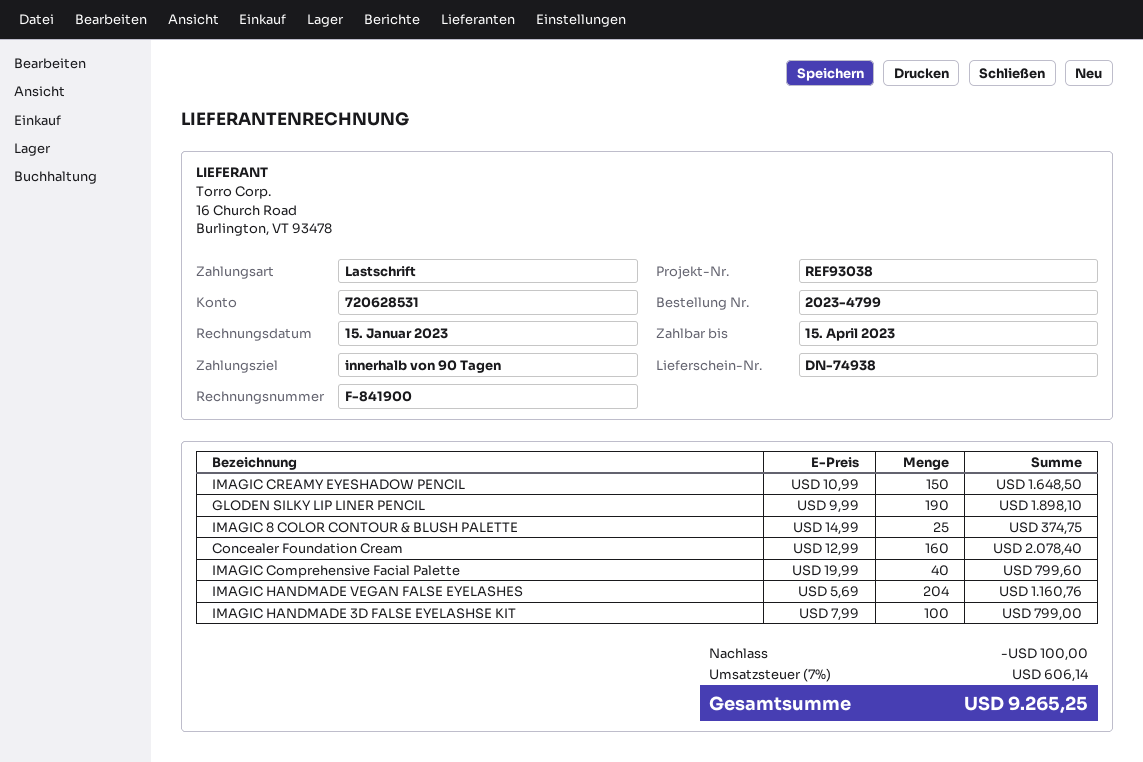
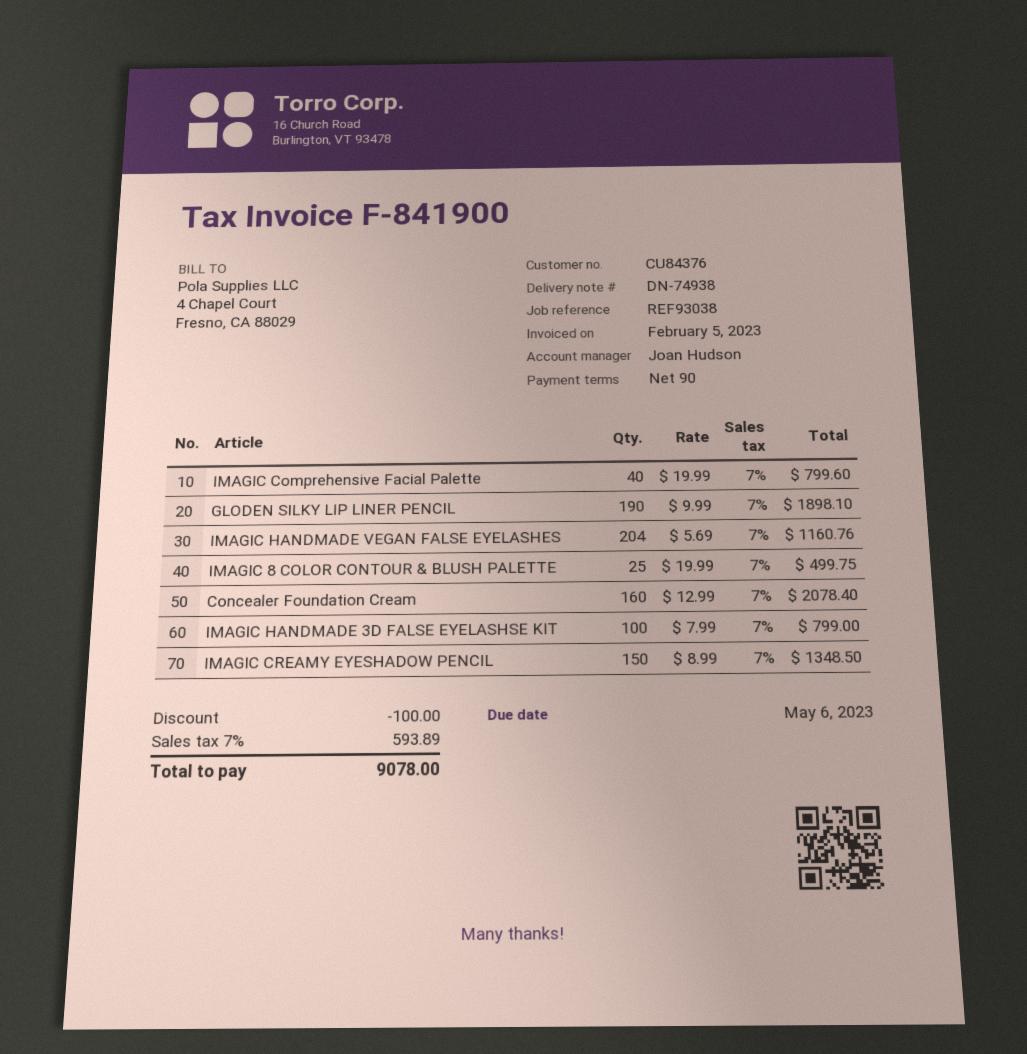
invoice date: 2023-01-15 -> 2023-02-05
due date: 2023-04-15 -> 2023-05-06
IMAGIC CREAMY EYESHADOW PENCIL: 150 x 10.99 = 1648.50 -> 150 x 8.99 = 1348.50
IMAGIC 8 COLOR CONTOUR & BLUSH PALETTE: 25 x 14.99 = 374.75 -> 25 x 19.99 = 499.75
tax: 7% = 606.14 -> 7% = 593.89
total: 9265.25 -> 9078.00

